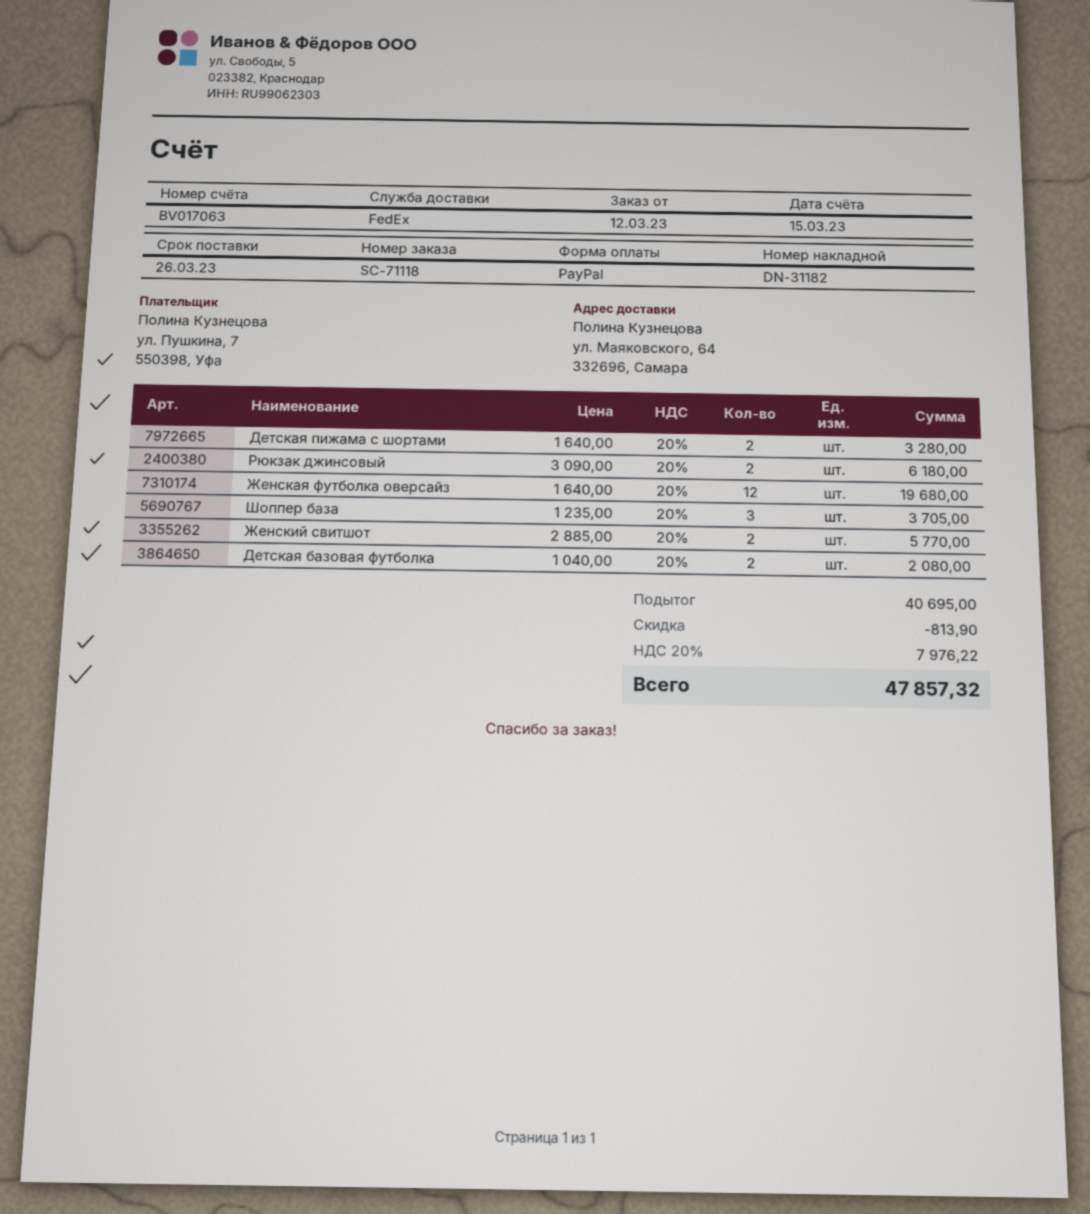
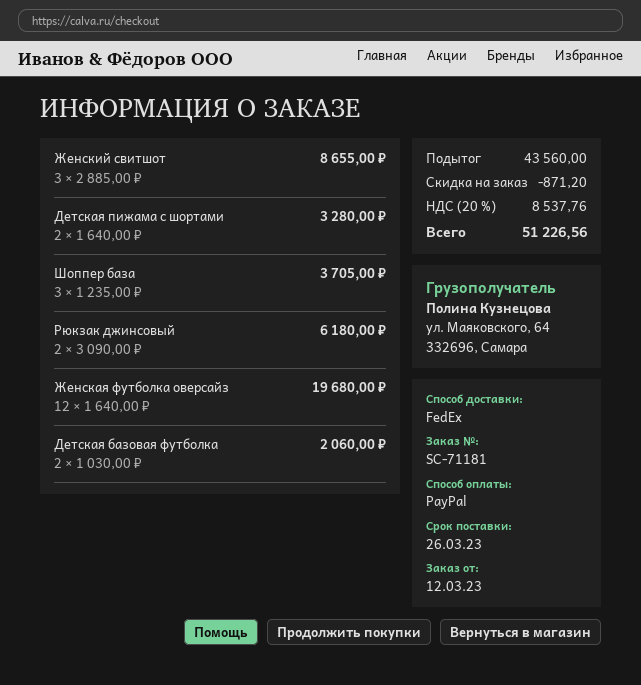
order number: SC-71118 -> SC-71181
Женский свитшот: 2 x 2885.00 = 5770.00 -> 3 x 2885.00 = 8655.00
Детская базовая футболка: 2 x 1040.00 = 2080.00 -> 2 x 1030.00 = 2060.00
subtotal: 40695.00 -> 43560.00
discount: 813.90 -> 871.20
tax: 20% = 7976.22 -> 20% = 8537.76
total: 47857.32 -> 51226.56

